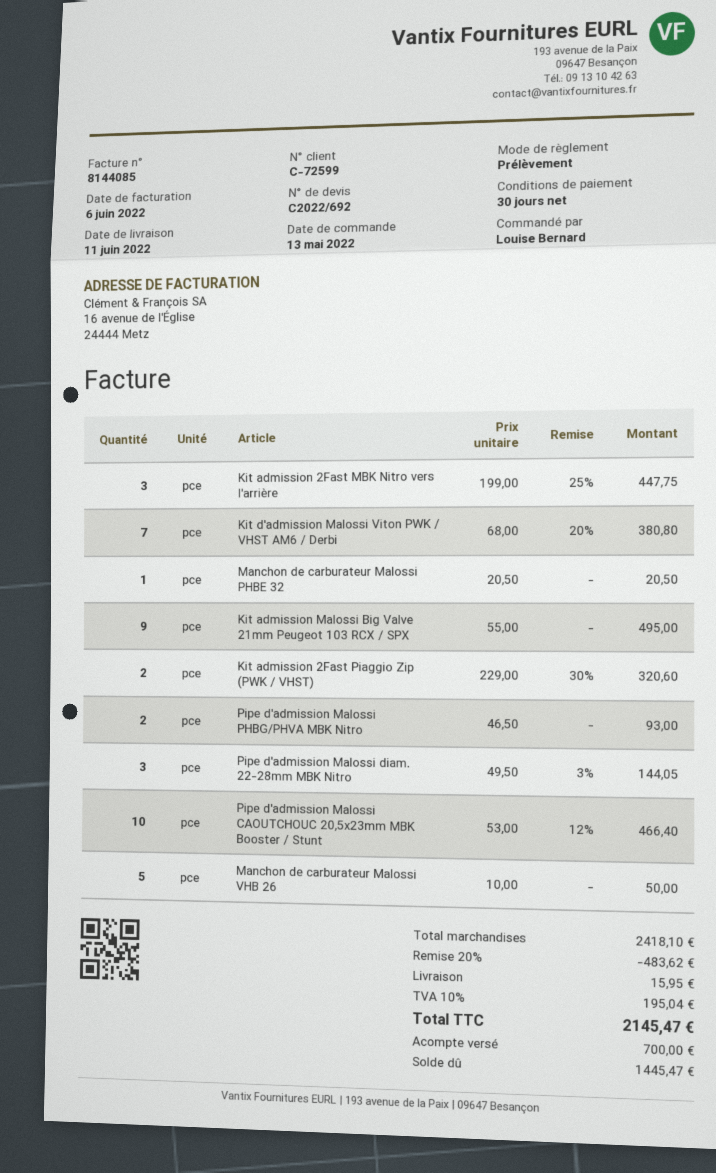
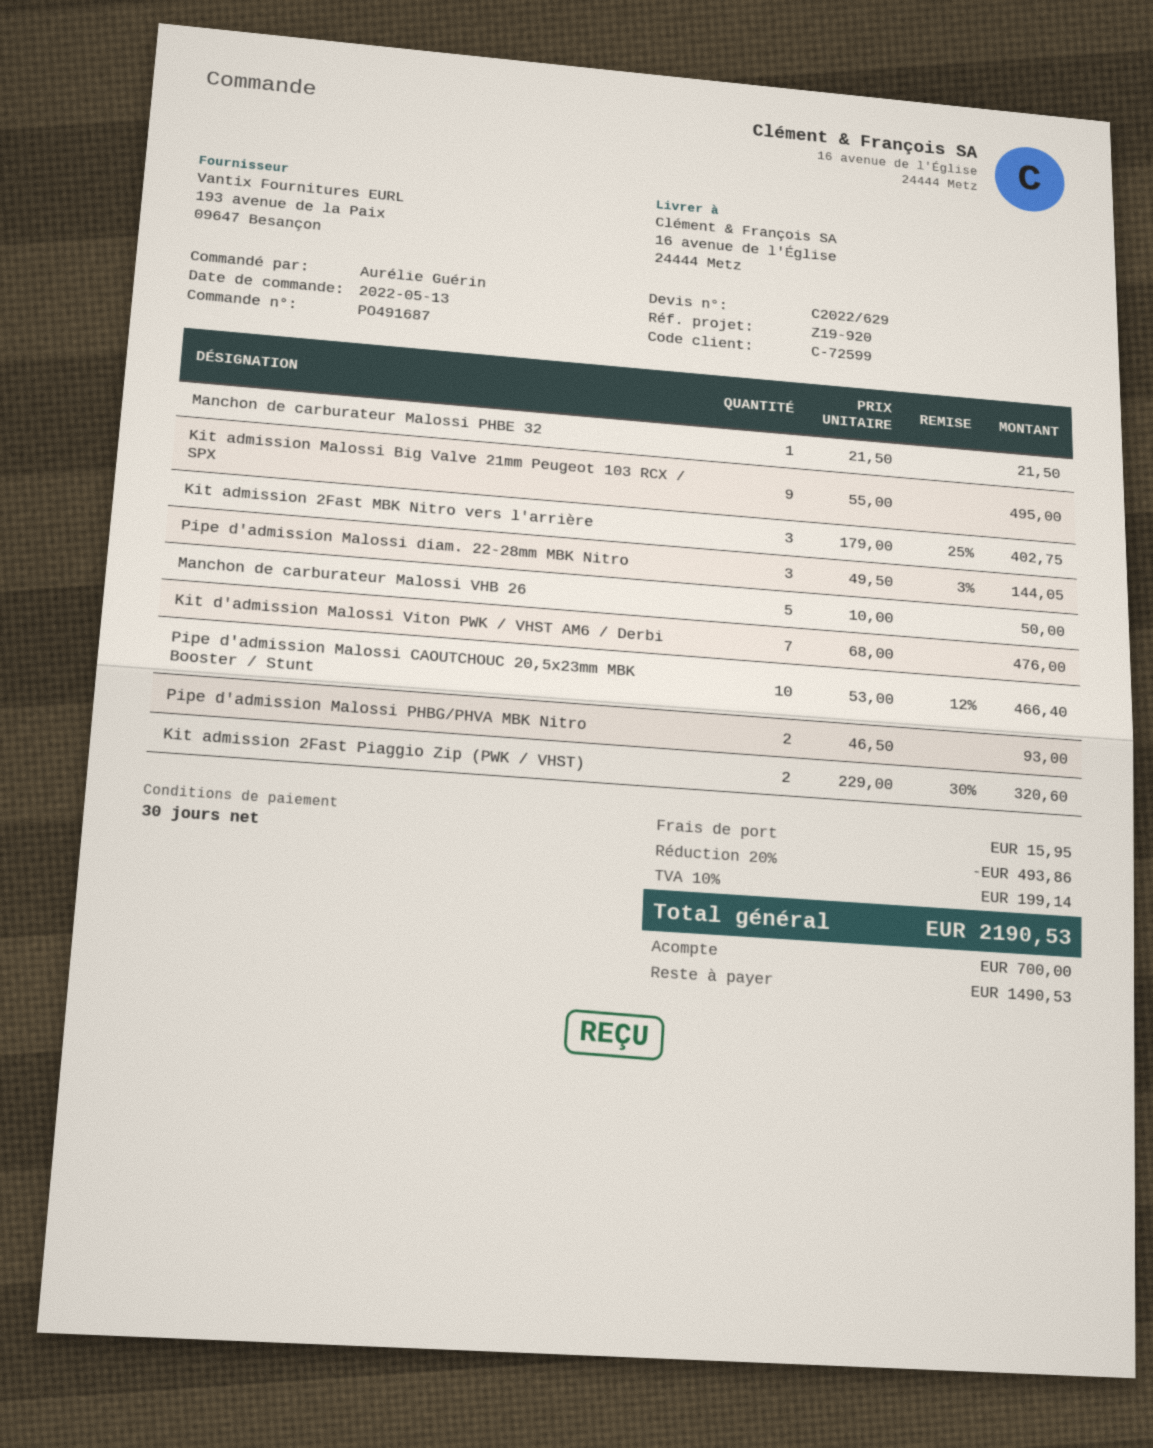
quote number: C2022/692 -> C2022/629
ordered by: Louise Bernard -> Aurélie Guérin
Kit admission 2Fast MBK Nitro vers l'arrière: 3 x 199.00 - 25% = 447.75 -> 3 x 179.00 - 25% = 402.75
Kit d'admission Malossi Viton PWK / VHST AM6 / Derbi: 7 x 68.00 - 20% = 380.80 -> 7 x 68.00 = 476.00
Manchon de carburateur Malossi PHBE 32: 1 x 20.50 = 20.50 -> 1 x 21.50 = 21.50
discount: 20% = 483.62 -> 20% = 493.86
tax: 10% = 195.04 -> 10% = 199.14
total: 2145.47 -> 2190.53
balance: 1445.47 -> 1490.53

